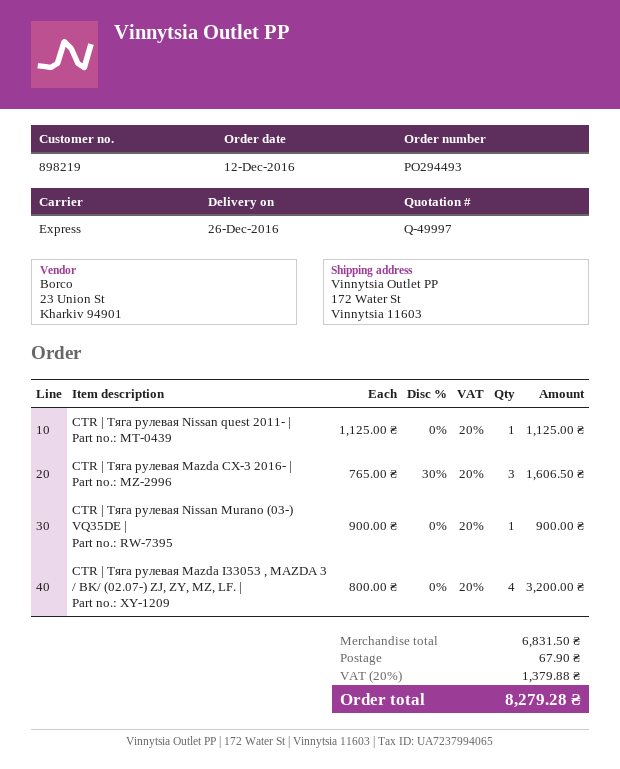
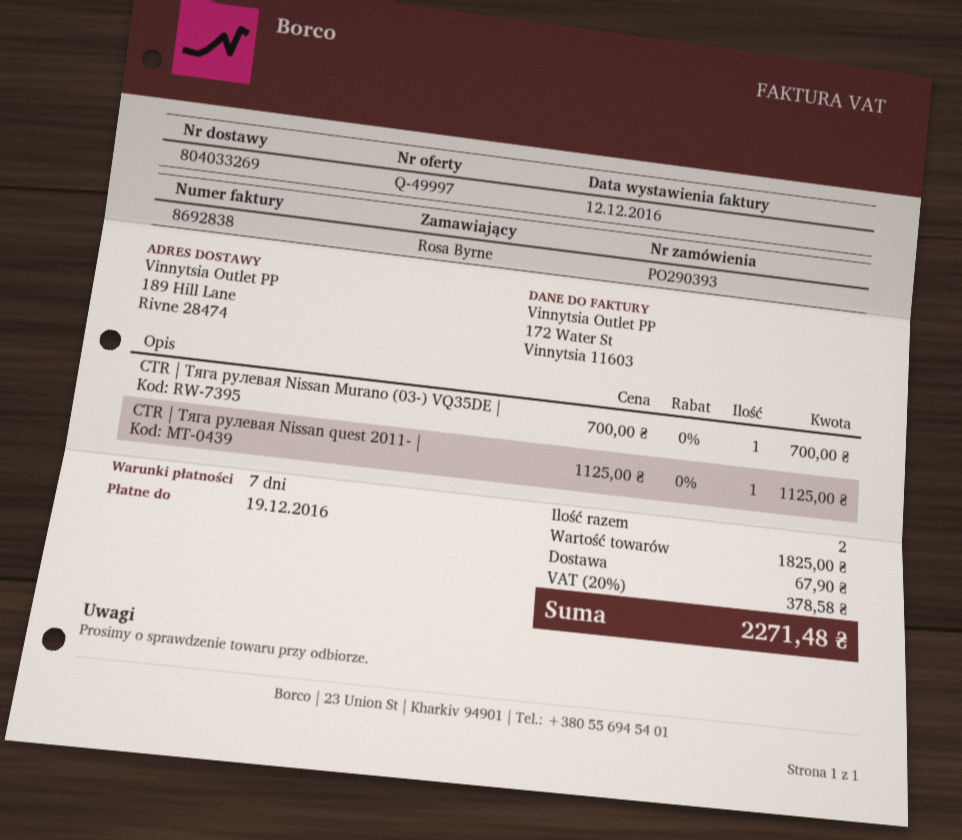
order number: PO294493 -> PO290393
ship to: 172 Water St, Vinnytsia 11603 -> 189 Hill Lane, Rivne 28474
CTR | Тяга рулевая Mazda CX-3 2016- |: 3 x 765.00 - 30% = 1606.50 -> none
CTR | Тяга рулевая Nissan Murano (03-) VQ35DE |: 1 x 900.00 = 900.00 -> 1 x 700.00 = 700.00
CTR | Тяга рулевая Mazda I33053 , MAZDA 3 / BK/ (02.07-) ZJ, ZY, MZ, LF. |: 4 x 800.00 = 3200.00 -> none
subtotal: 6831.50 -> 1825.00
tax: 20% = 1379.88 -> 20% = 378.58
total: 8279.28 -> 2271.48

